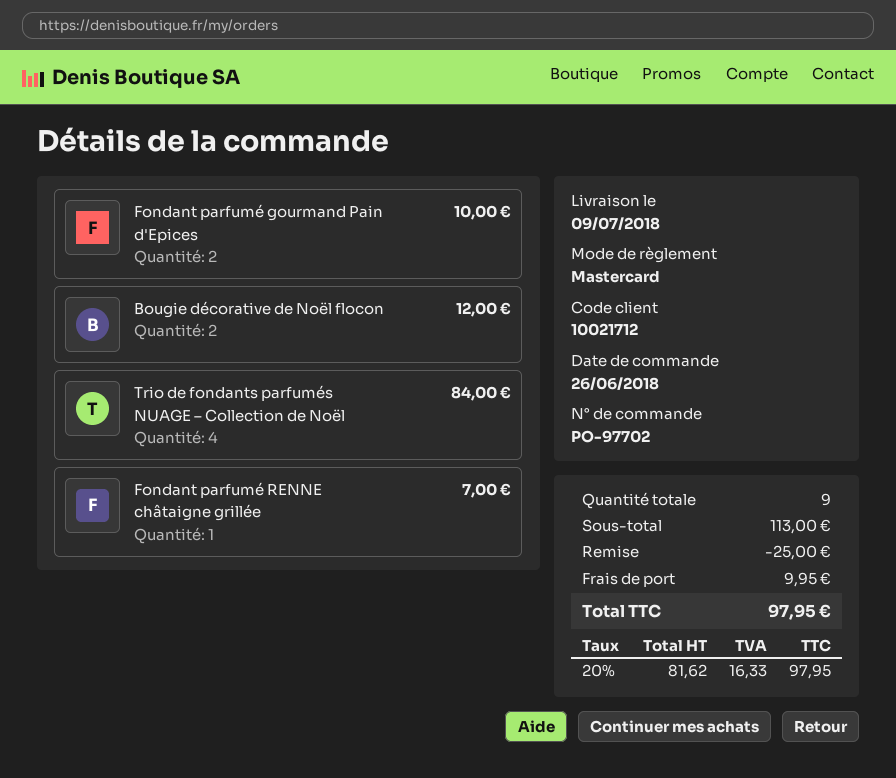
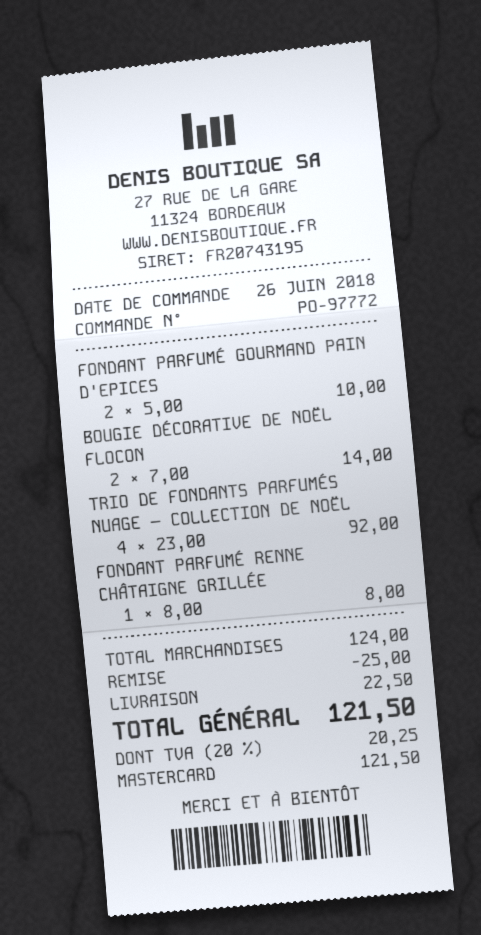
order number: PO-97702 -> PO-97772
Bougie décorative de Noël flocon: 2 for 12.00 -> 2 for 14.00
Trio de fondants parfumés NUAGE – Collection de Noël: 4 for 84.00 -> 4 for 92.00
Fondant parfumé RENNE châtaigne grillée: 1 for 7.00 -> 1 for 8.00
subtotal: 113.00 -> 124.00
shipping: 9.95 -> 22.50
tax: 20% = 16.33 -> 20% = 20.25
total: 97.95 -> 121.50

